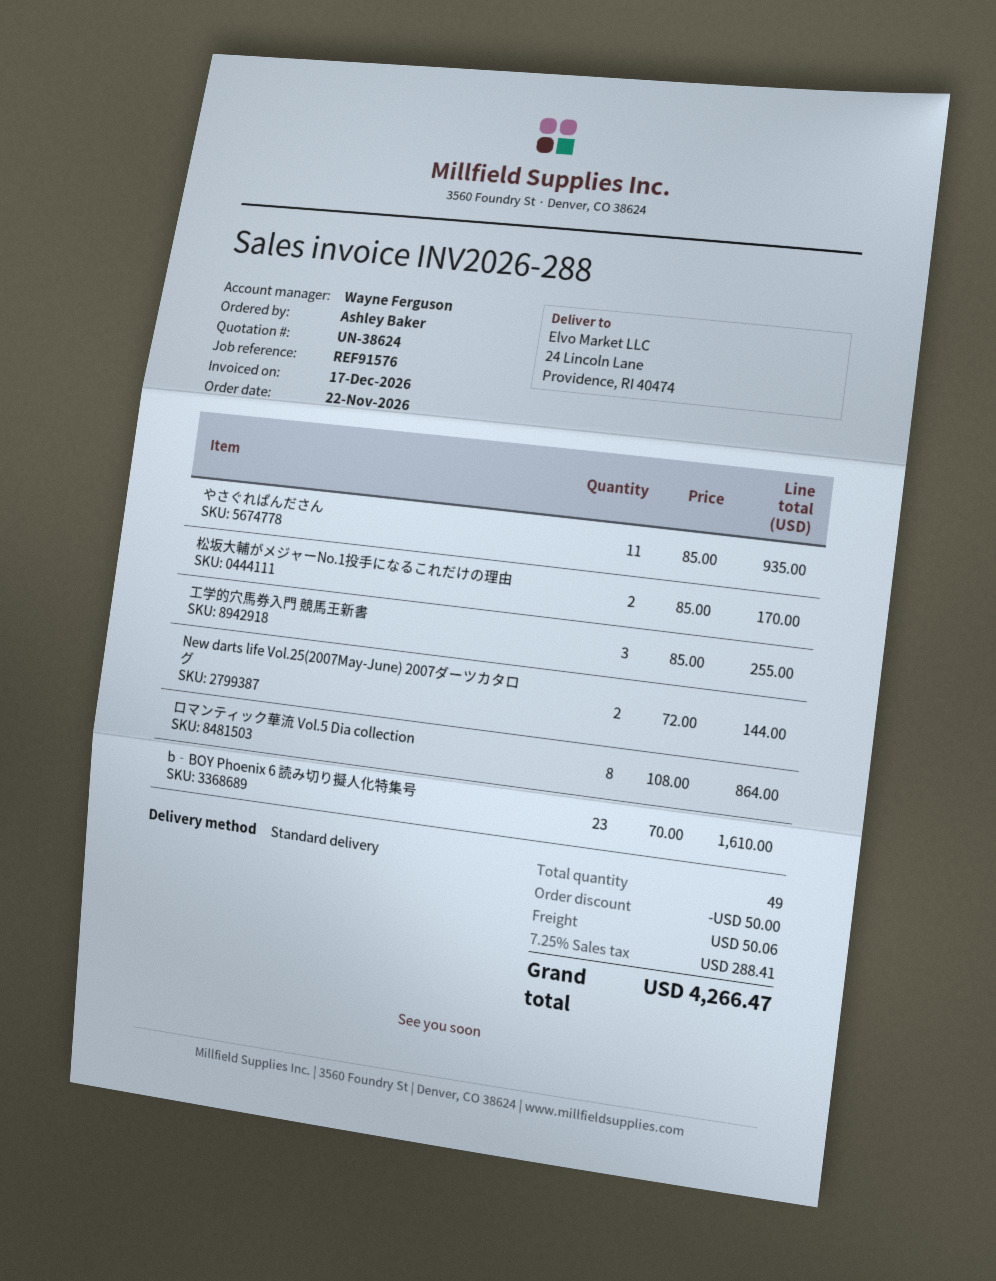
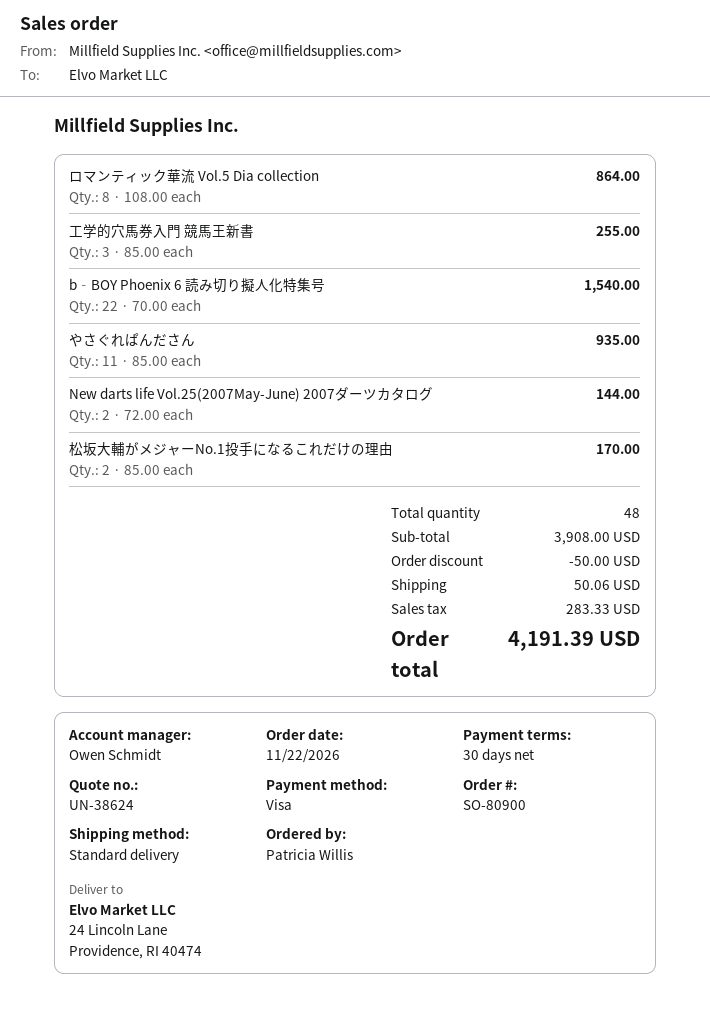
ordered by: Ashley Baker -> Patricia Willis
sales rep: Wayne Ferguson -> Owen Schmidt
b‐BOY Phoenix 6 読み切り擬人化特集号: 23 x 70.00 = 1610.00 -> 22 x 70.00 = 1540.00
total quantity: 49 -> 48
tax: 288.41 -> 283.33
total: 4266.47 -> 4191.39

